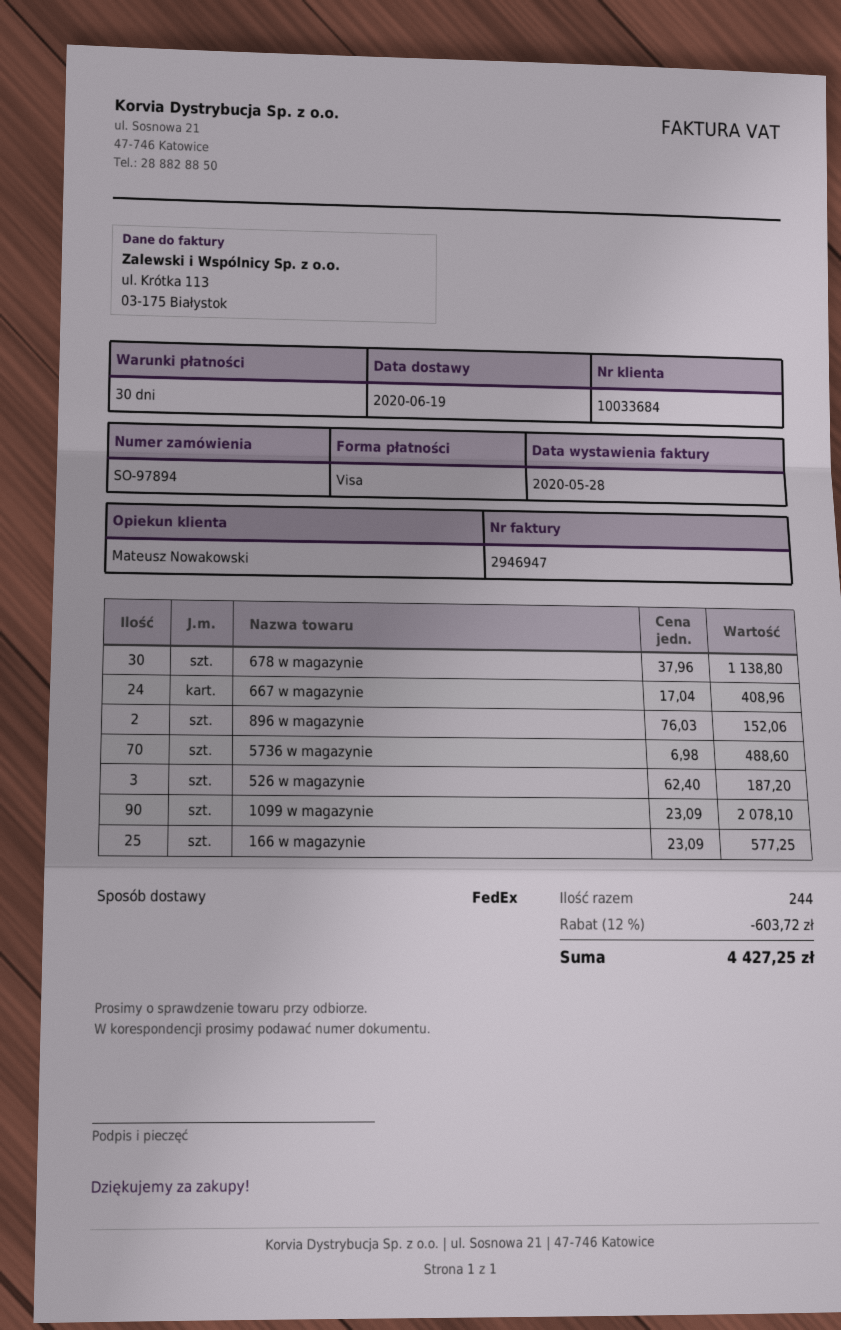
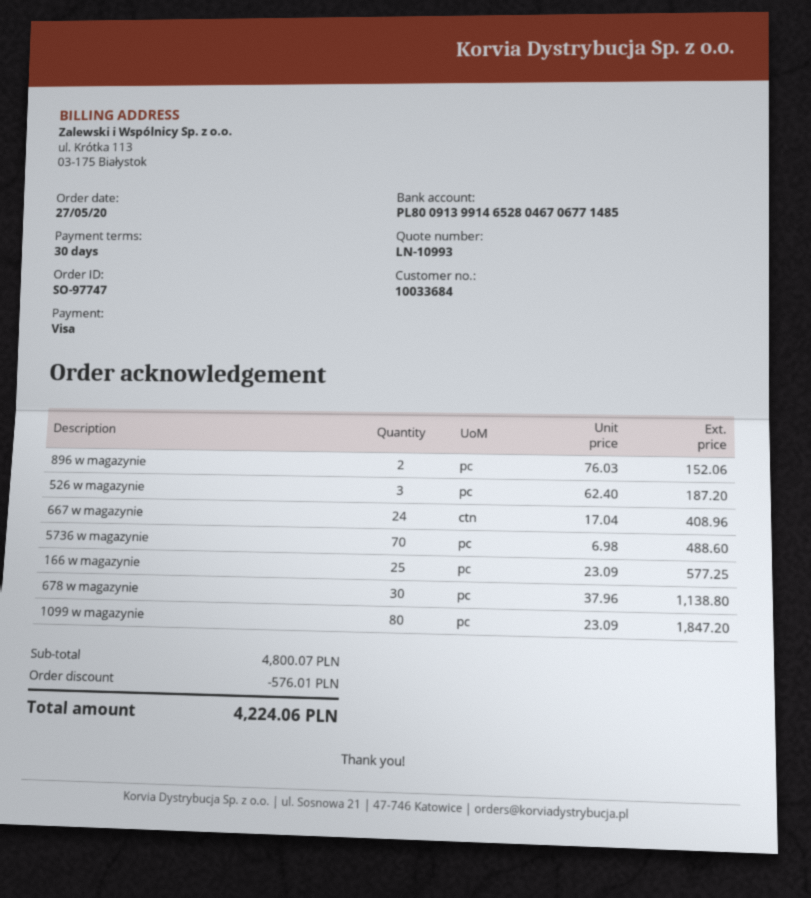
order number: SO-97894 -> SO-97747
1099 w magazynie: 90 x 23.09 = 2078.10 -> 80 x 23.09 = 1847.20
discount: 603.72 -> 576.01
total: 4427.25 -> 4224.06

